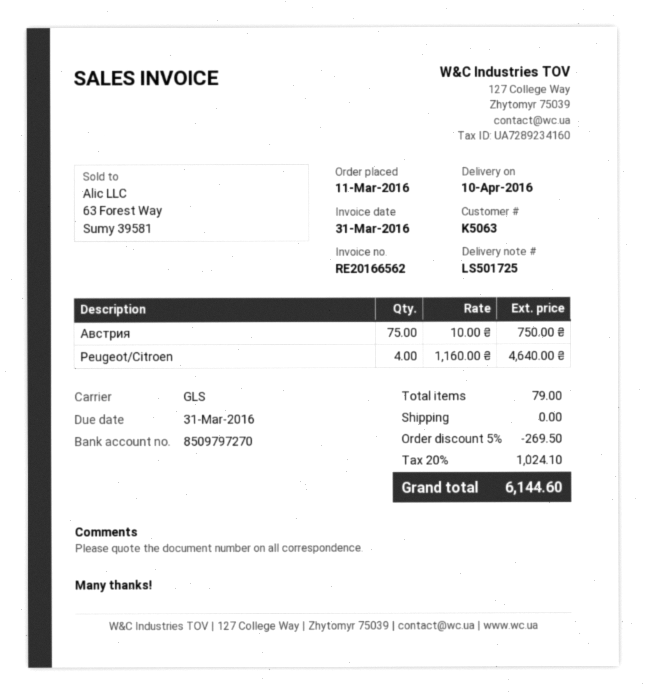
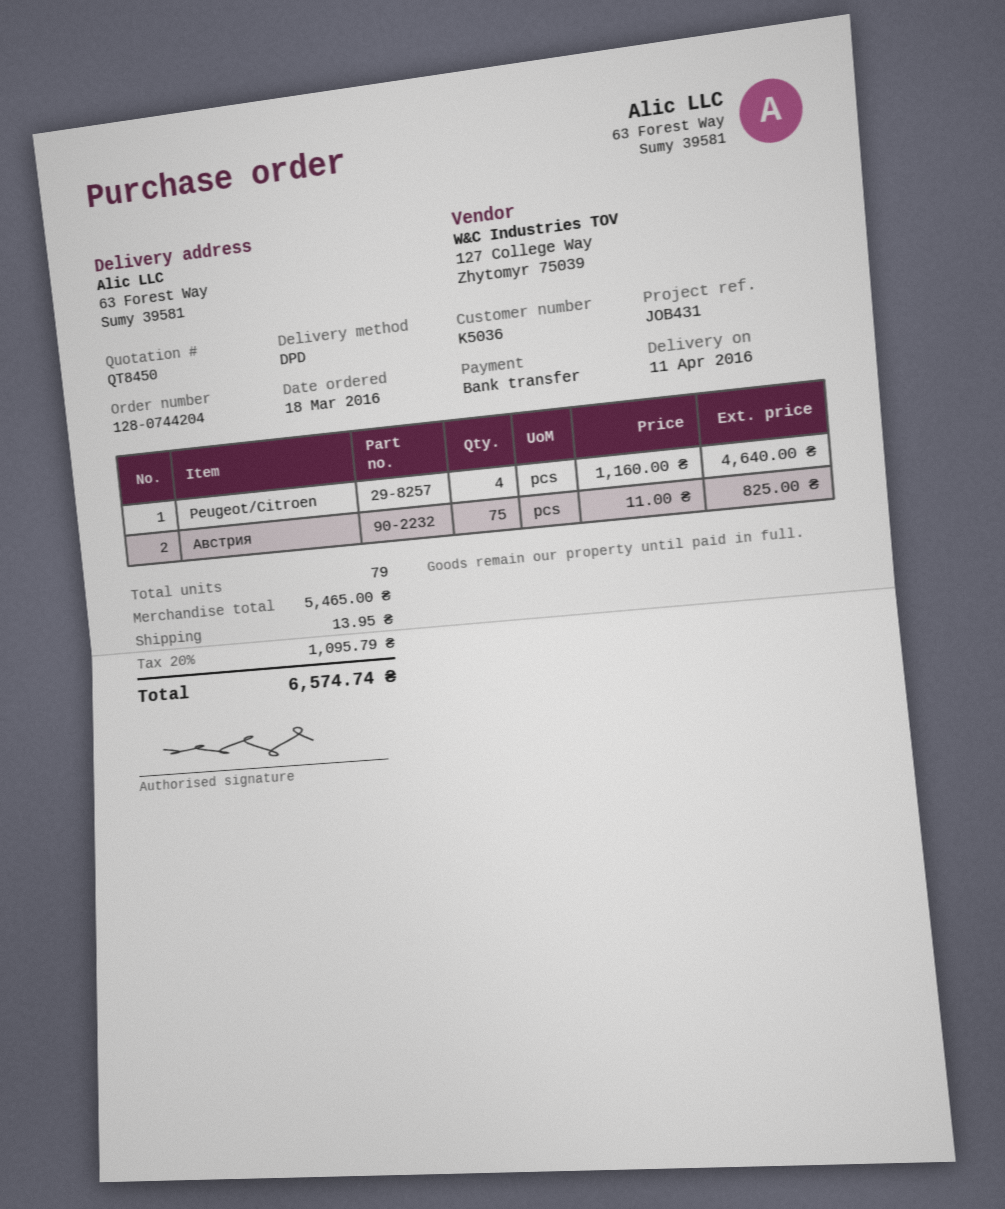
order date: 2016-03-11 -> 2016-03-18
delivery date: 2016-04-10 -> 2016-04-11
customer number: K5063 -> K5036
shipping method: GLS -> DPD
Австрия: 75 x 10.00 = 750.00 -> 75 x 11.00 = 825.00
discount: 5% = 269.50 -> none
shipping: 0.00 -> 13.95
tax: 20% = 1024.10 -> 20% = 1095.79
total: 6144.60 -> 6574.74

